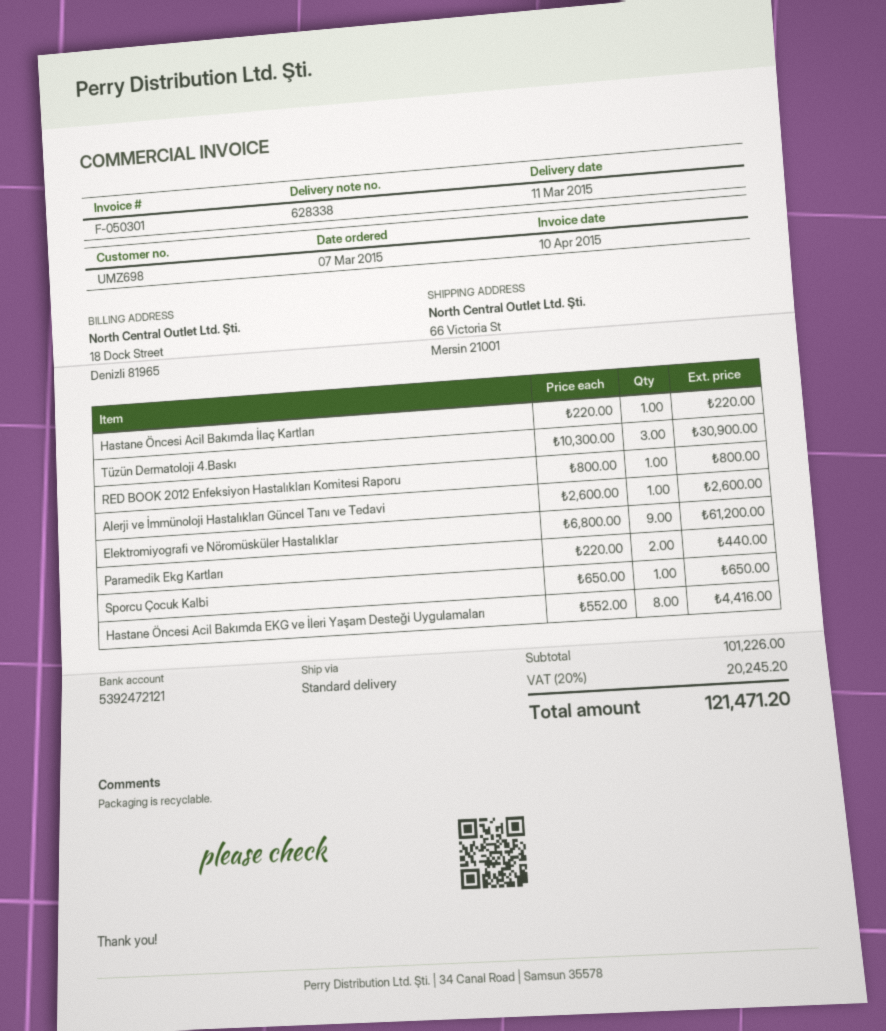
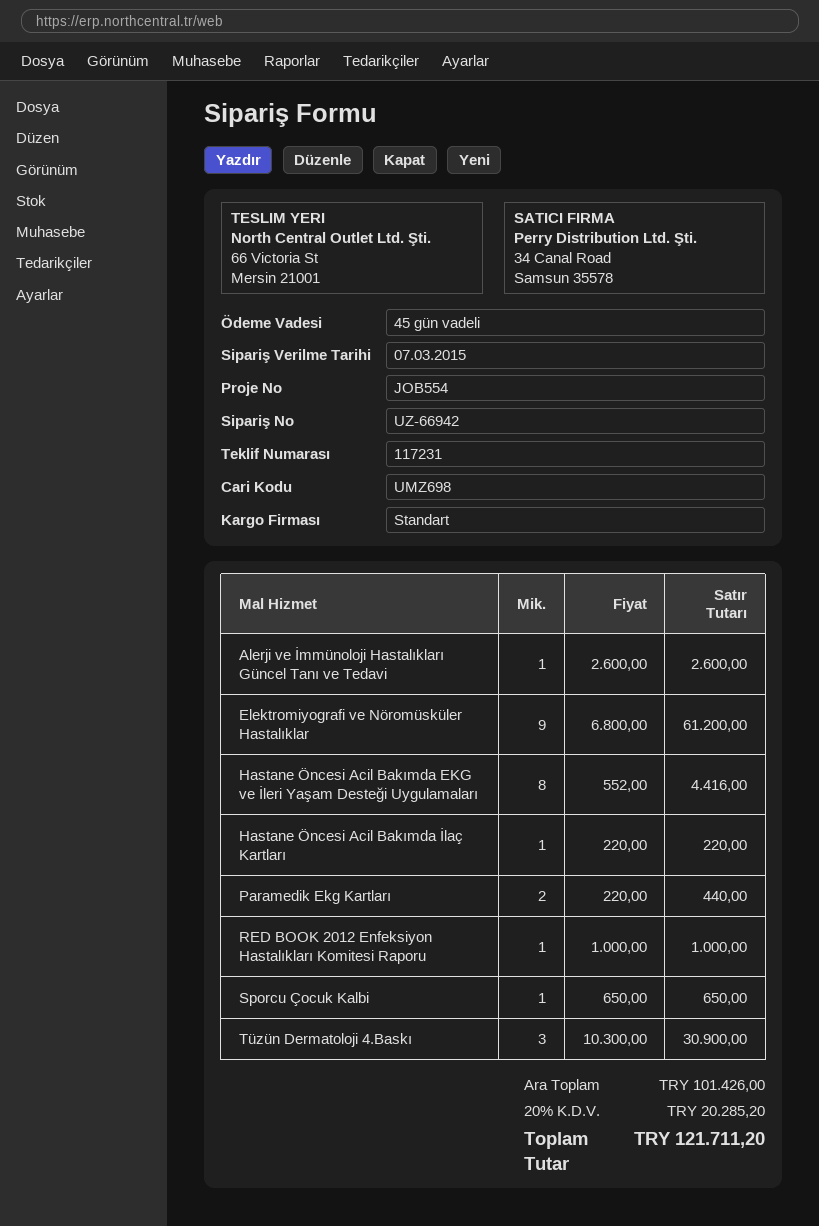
RED BOOK 2012 Enfeksiyon Hastalıkları Komitesi Raporu: 1 x 800.00 = 800.00 -> 1 x 1000.00 = 1000.00
subtotal: 101226.00 -> 101426.00
tax: 20% = 20245.20 -> 20% = 20285.20
total: 121471.20 -> 121711.20

